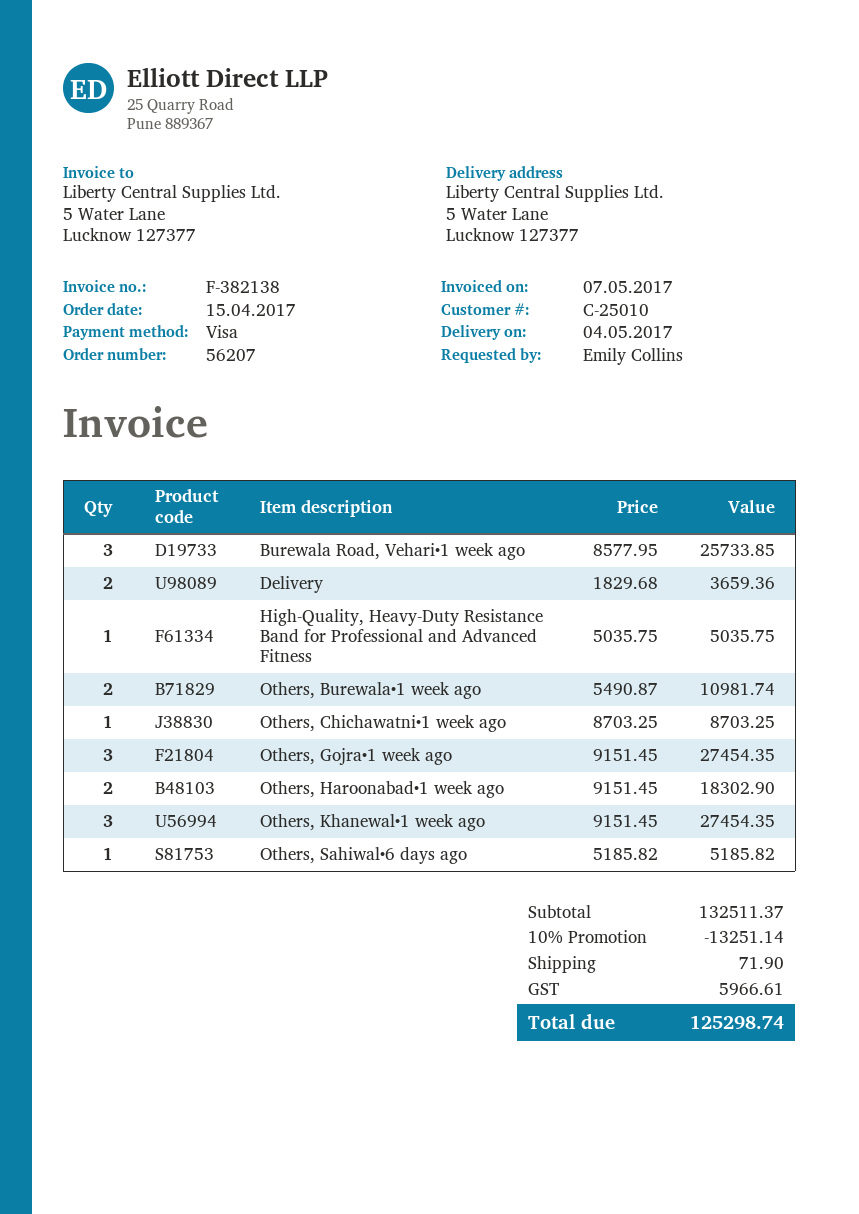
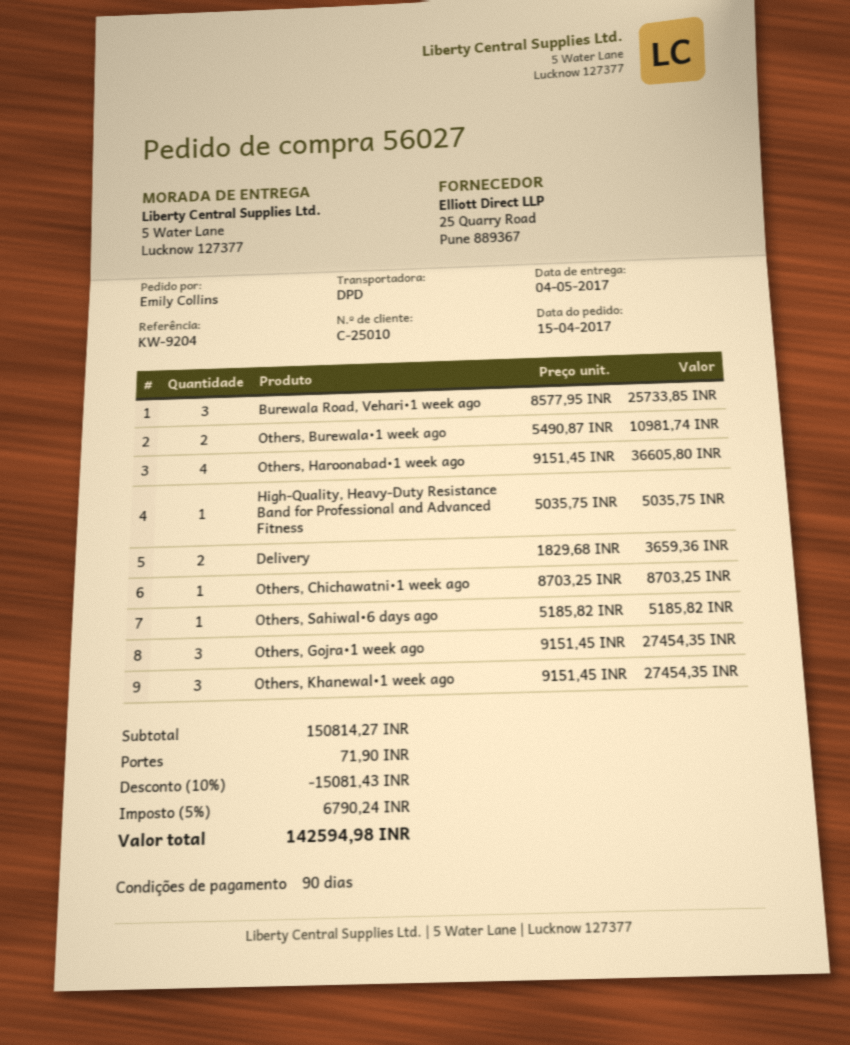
order number: 56207 -> 56027
Others, Haroonabad•1 week ago: 2 x 9151.45 = 18302.90 -> 4 x 9151.45 = 36605.80
subtotal: 132511.37 -> 150814.27
discount: 10% = 13251.14 -> 10% = 15081.43
tax: 5966.61 -> 6790.24
total: 125298.74 -> 142594.98

